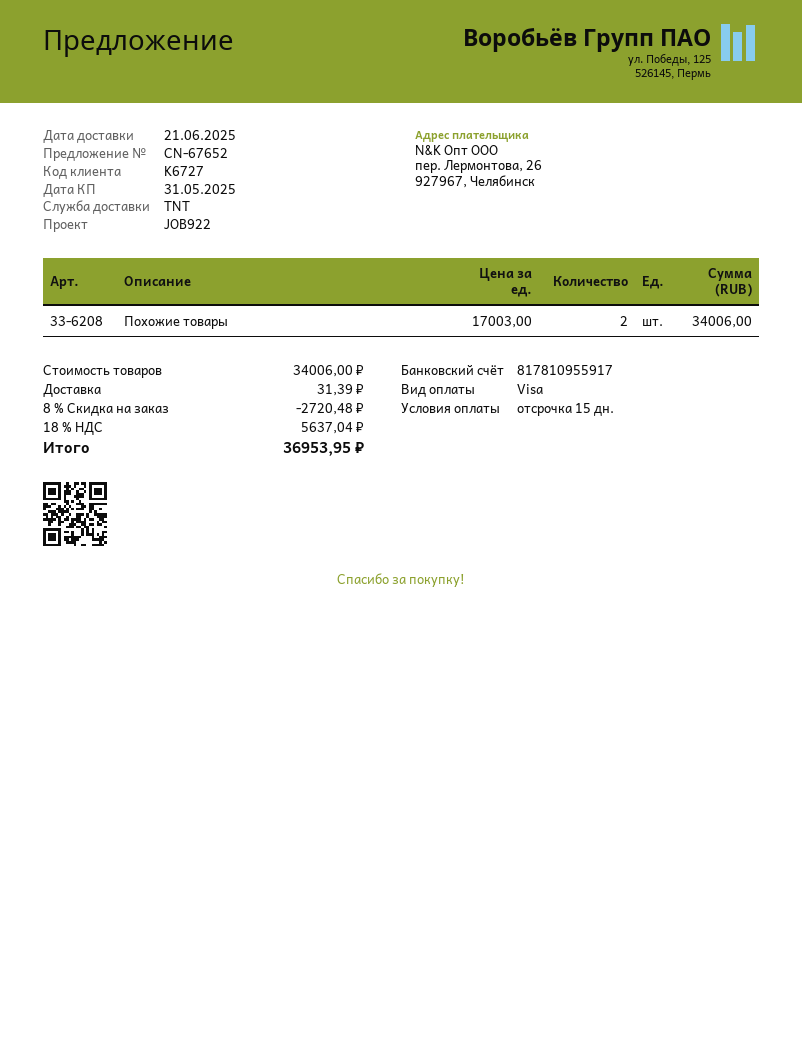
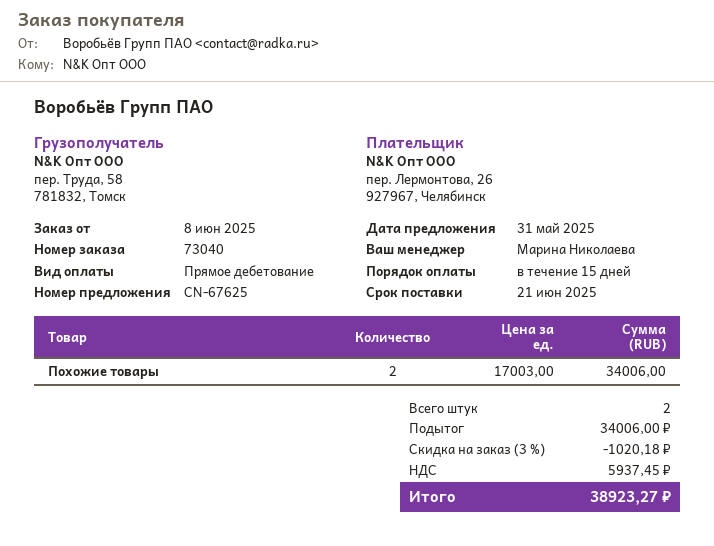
quote number: CN-67652 -> CN-67625
payment method: Visa -> direct debit
discount: 8% = 2720.48 -> 3% = 1020.18
shipping: 31.39 -> none
tax: 5637.04 -> 5937.45
total: 36953.95 -> 38923.27

